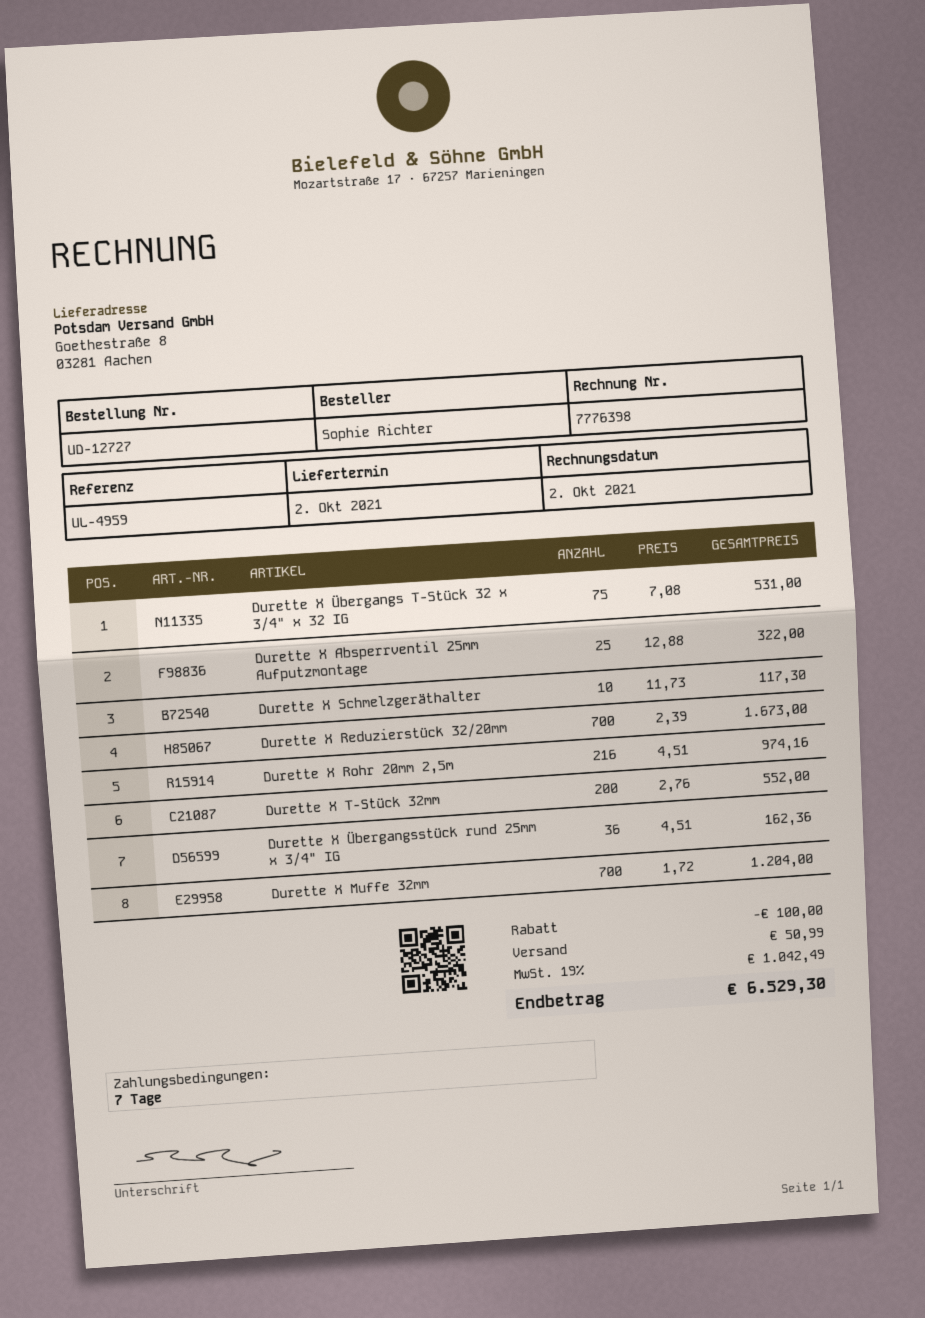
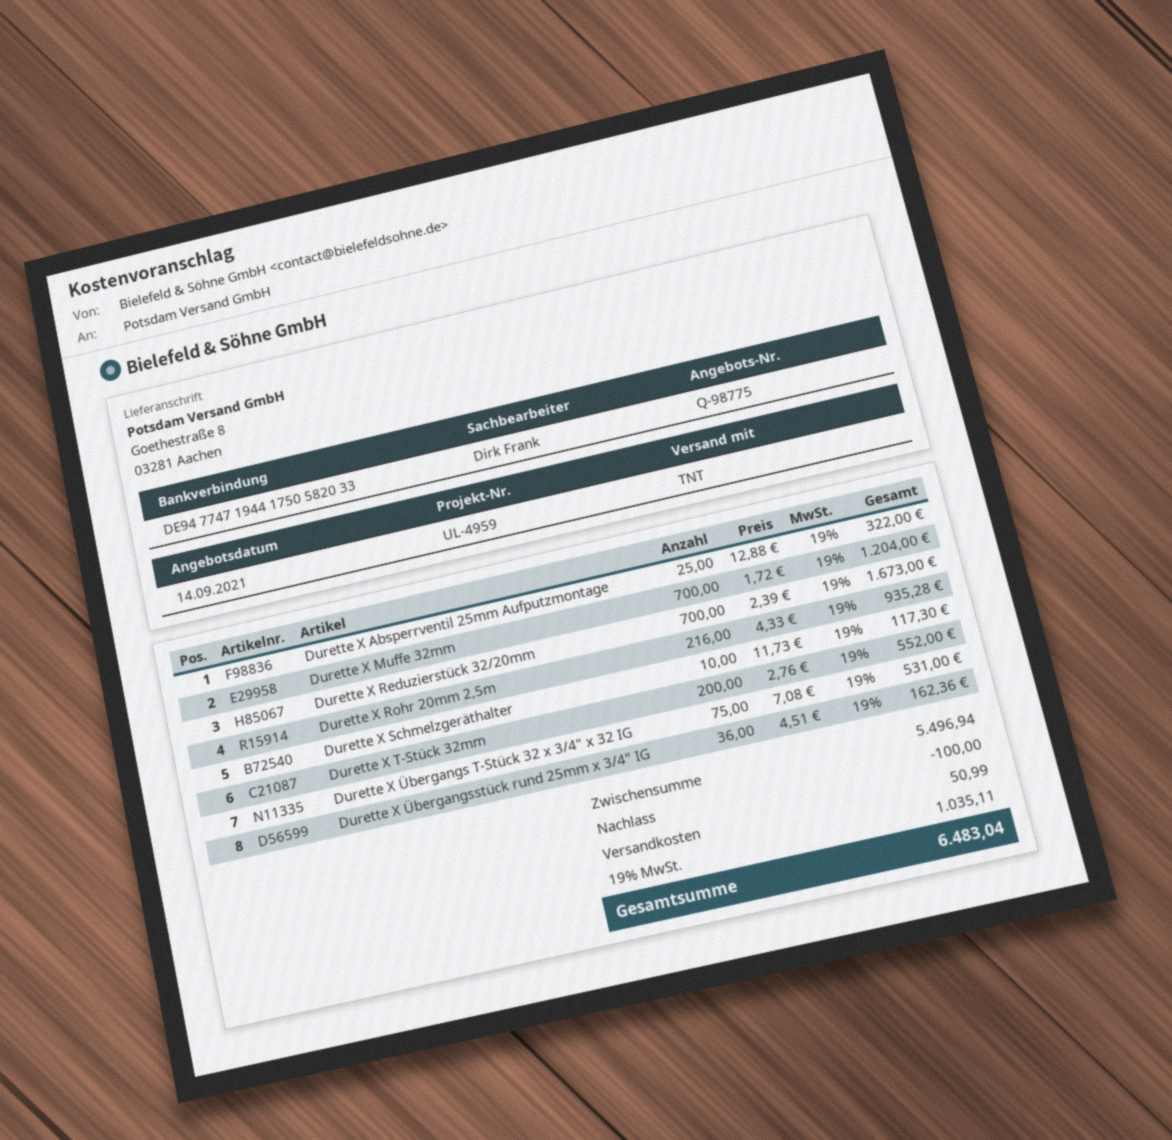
Durette X Rohr 20mm 2,5m: 216 x 4.51 = 974.16 -> 216 x 4.33 = 935.28
tax: 19% = 1042.49 -> 19% = 1035.11
total: 6529.30 -> 6483.04

